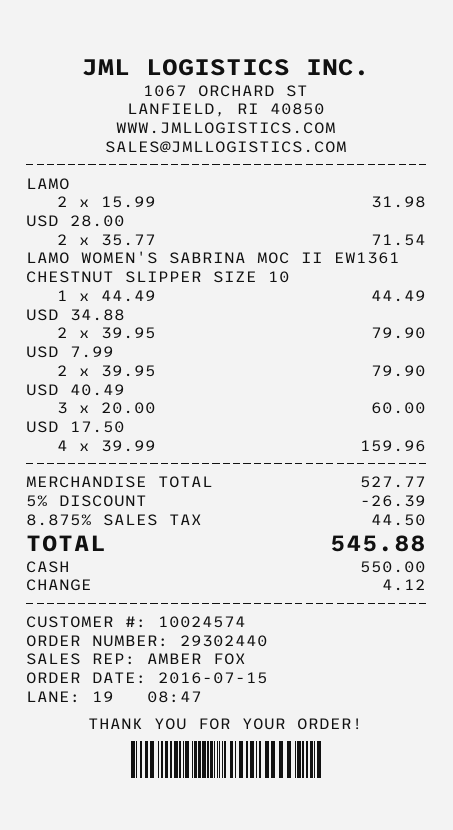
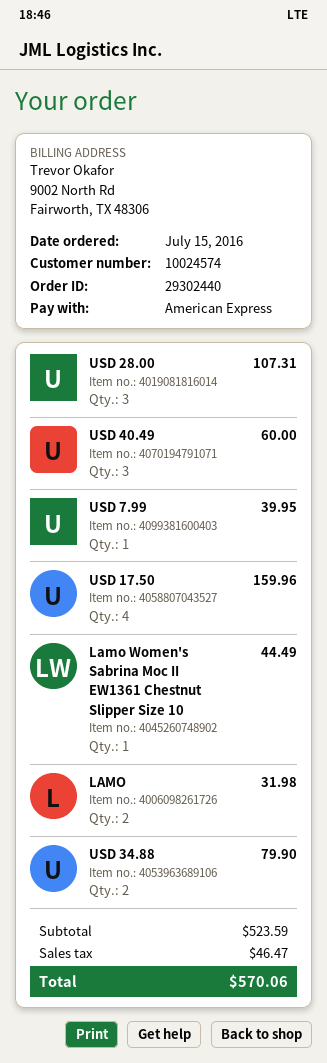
payment method: cash -> American Express
USD 28.00: 2 for 71.54 -> 3 for 107.31
USD 7.99: 2 for 79.90 -> 1 for 39.95
subtotal: 527.77 -> 523.59
discount: 5% = 26.39 -> none
tax: 44.50 -> 46.47
total: 545.88 -> 570.06

